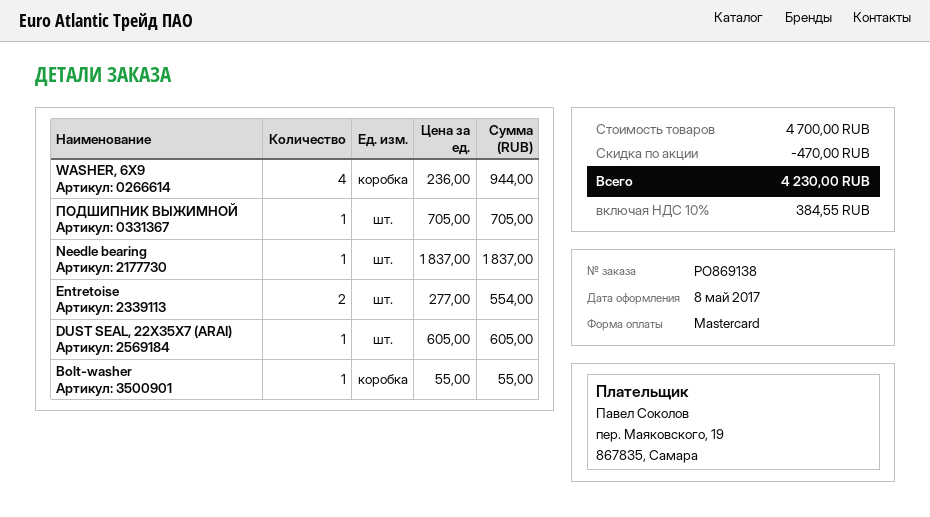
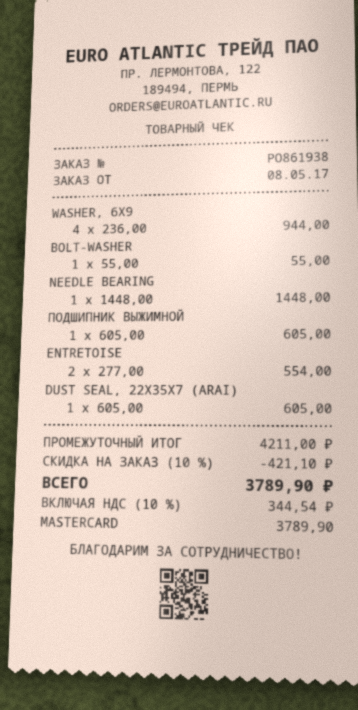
order number: PO869138 -> PO861938
ПОДШИПНИК ВЫЖИМНОЙ: 1 x 705.00 = 705.00 -> 1 x 605.00 = 605.00
Needle bearing: 1 x 1837.00 = 1837.00 -> 1 x 1448.00 = 1448.00
subtotal: 4700.00 -> 4211.00
discount: 470.00 -> 421.10
tax: 10% = 384.55 -> 10% = 344.54
total: 4230.00 -> 3789.90

